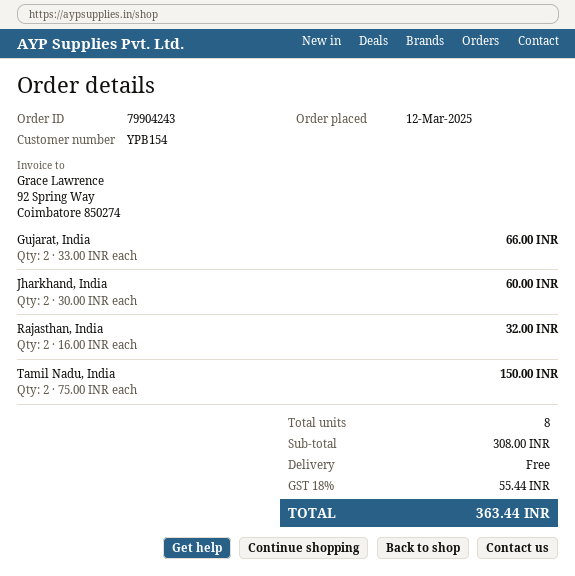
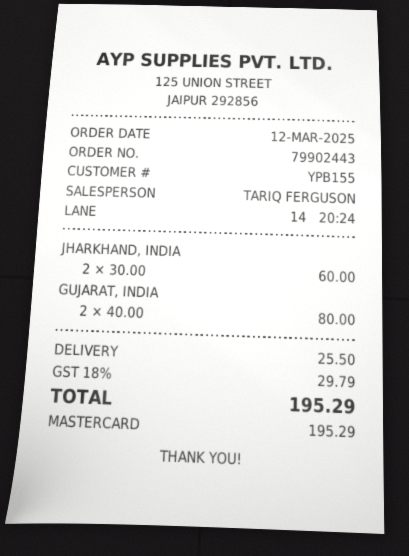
order number: 79904243 -> 79902443
customer number: YPB154 -> YPB155
Gujarat, India: 2 x 33.00 = 66.00 -> 2 x 40.00 = 80.00
Rajasthan, India: 2 x 16.00 = 32.00 -> none
Tamil Nadu, India: 2 x 75.00 = 150.00 -> none
shipping: 0.00 -> 25.50
tax: 18% = 55.44 -> 18% = 29.79
total: 363.44 -> 195.29

